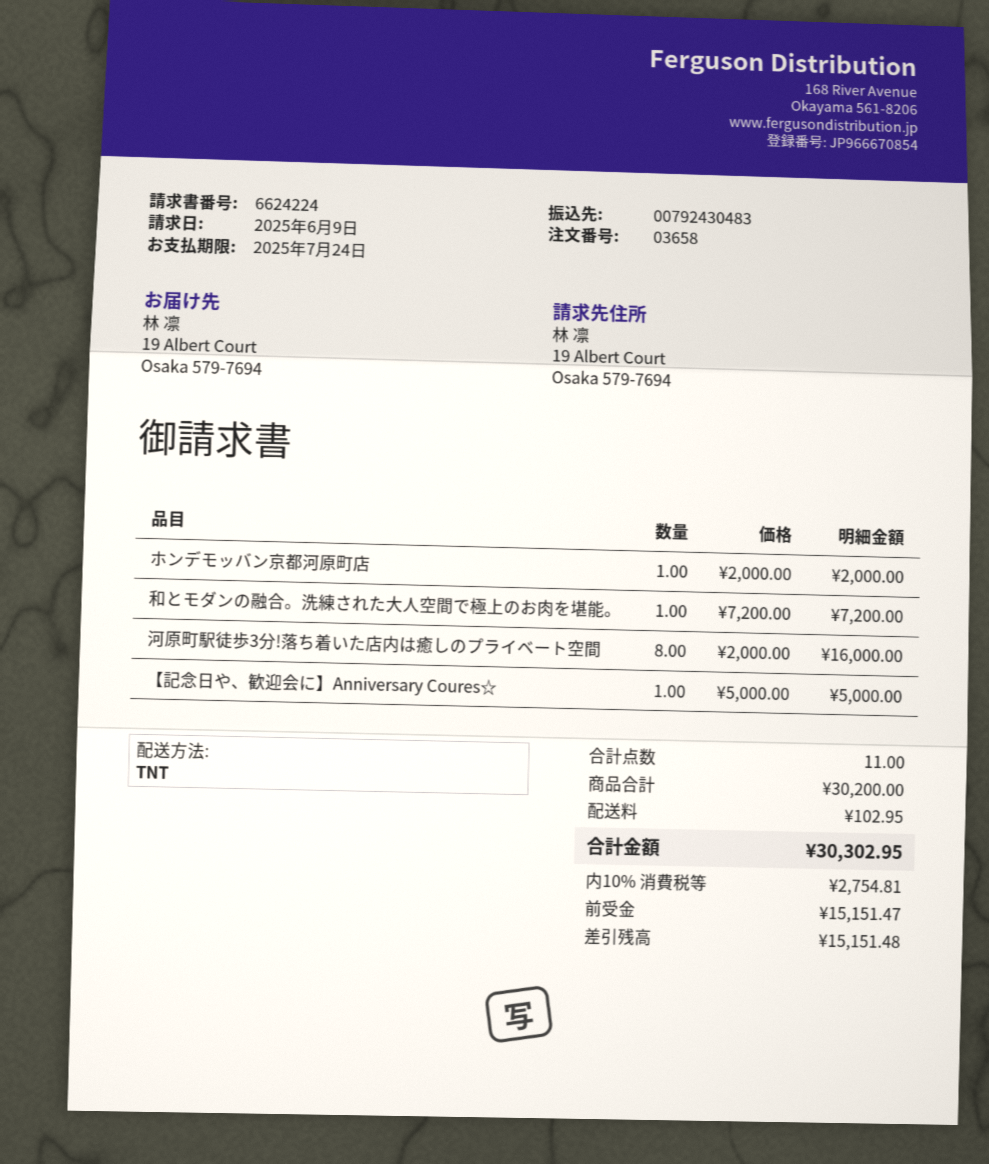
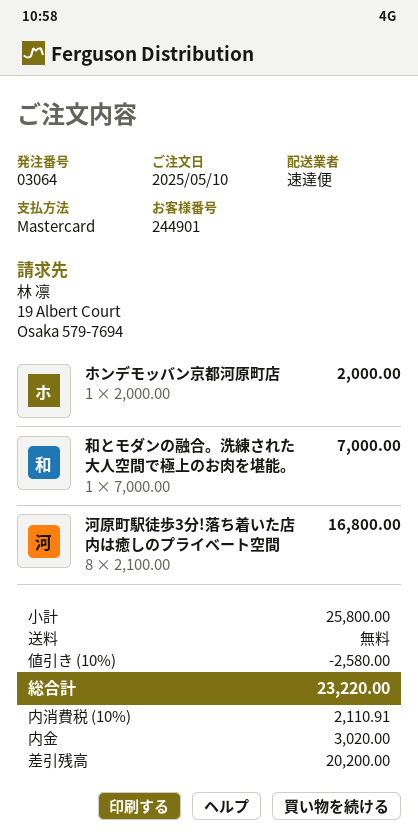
order number: 03658 -> 03064
shipping method: TNT -> express
和とモダンの融合。洗練された大人空間で極上のお肉を堪能。: 1 x 7200.00 = 7200.00 -> 1 x 7000.00 = 7000.00
河原町駅徒歩3分!落ち着いた店内は癒しのプライベート空間: 8 x 2000.00 = 16000.00 -> 8 x 2100.00 = 16800.00
【記念日や、歓迎会に】Anniversary Coures☆: 1 x 5000.00 = 5000.00 -> none
subtotal: 30200.00 -> 25800.00
discount: none -> 10% = 2580.00
shipping: 102.95 -> 0.00
tax: 10% = 2754.81 -> 10% = 2110.91
total: 30302.95 -> 23220.00
deposit: 15151.47 -> 3020.00
balance: 15151.48 -> 20200.00

